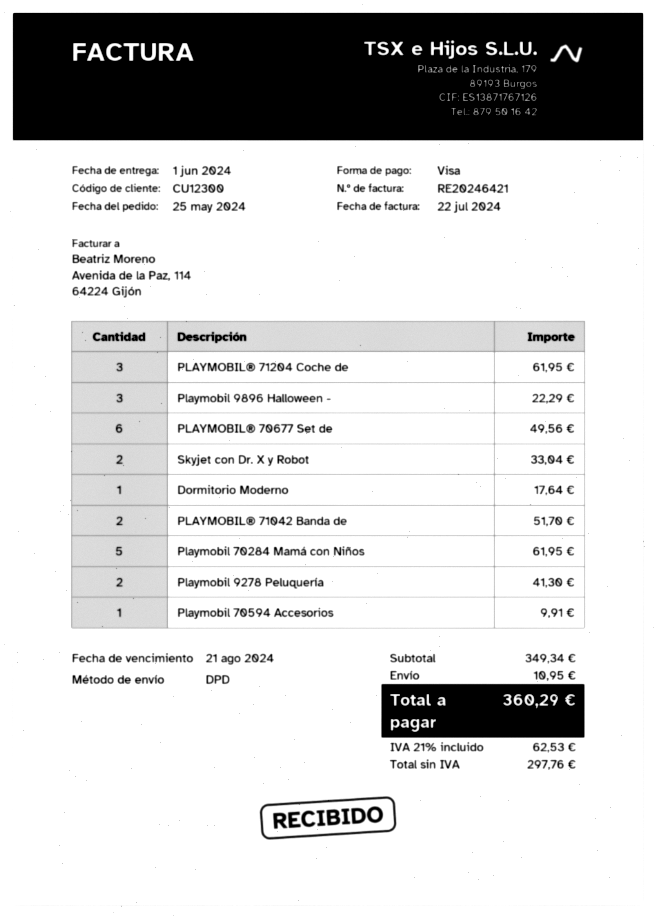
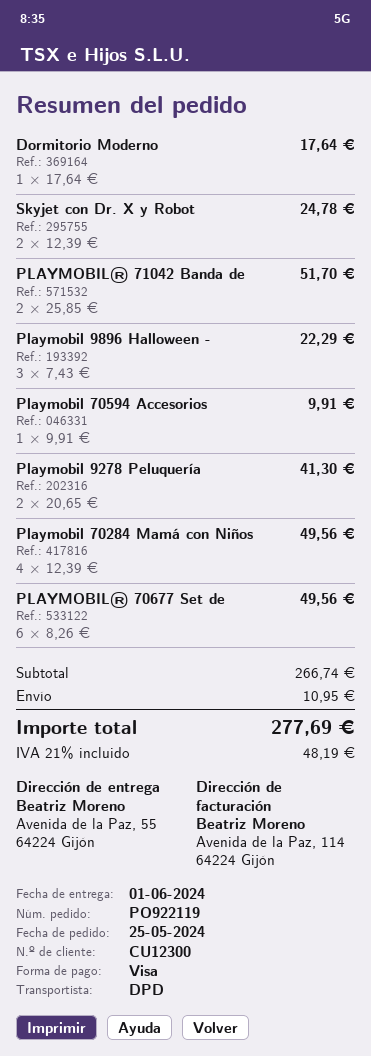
PLAYMOBIL® 71204 Coche de: 3 for 61.95 -> none
Skyjet con Dr. X y Robot: 2 for 33.04 -> 2 for 24.78
Playmobil 70284 Mamá con Niños: 5 for 61.95 -> 4 for 49.56
subtotal: 349.34 -> 266.74
tax: 21% = 62.53 -> 21% = 48.19
total: 360.29 -> 277.69

